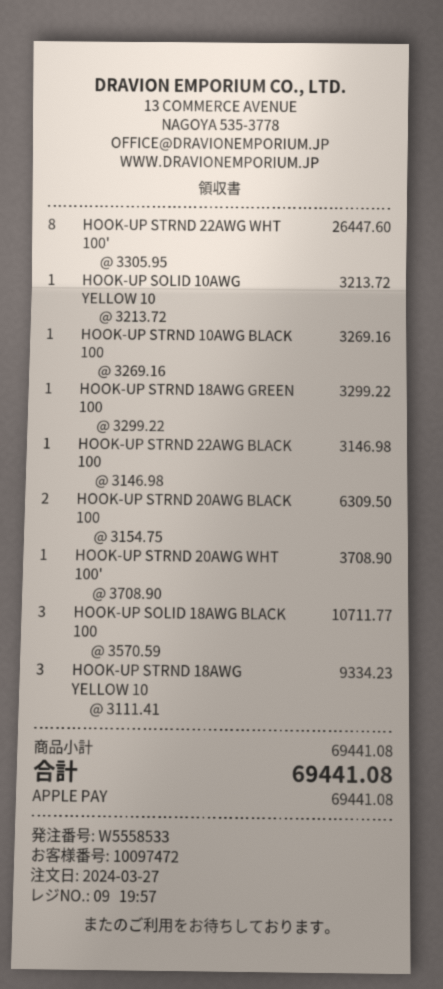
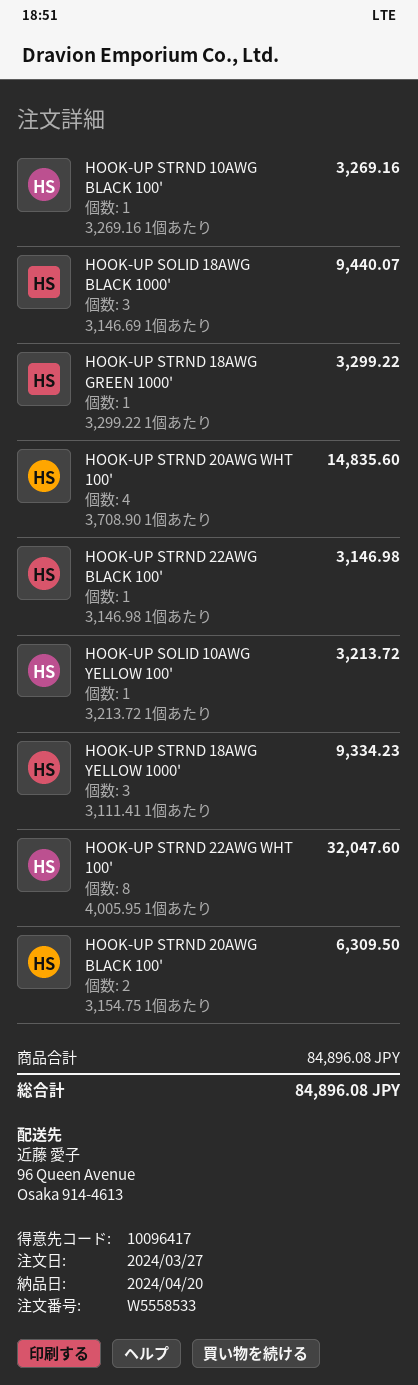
customer number: 10097472 -> 10096417
HOOK-UP STRND 22AWG WHT 100': 8 x 3305.95 = 26447.60 -> 8 x 4005.95 = 32047.60
HOOK-UP STRND 20AWG WHT 100': 1 x 3708.90 = 3708.90 -> 4 x 3708.90 = 14835.60
HOOK-UP SOLID 18AWG BLACK 100: 3 x 3570.59 = 10711.77 -> 3 x 3146.69 = 9440.07
subtotal: 69441.08 -> 84896.08
total: 69441.08 -> 84896.08

